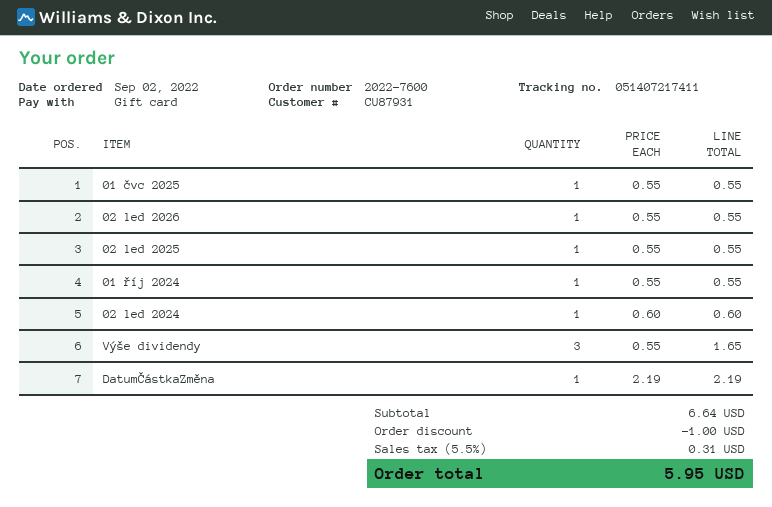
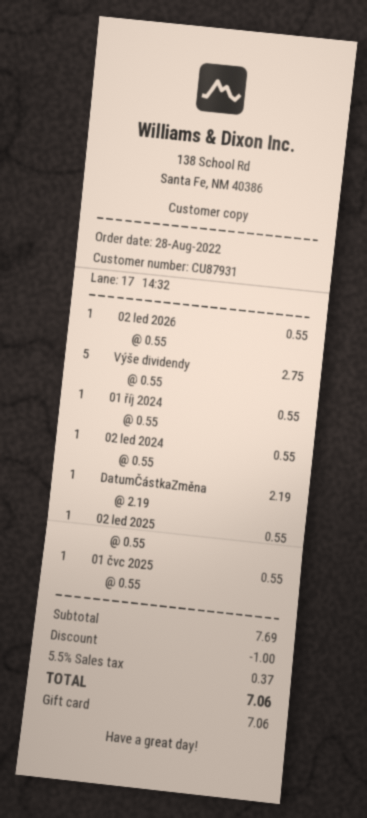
order date: 2022-09-02 -> 2022-08-28
02 led 2024: 1 x 0.60 = 0.60 -> 1 x 0.55 = 0.55
Výše dividendy: 3 x 0.55 = 1.65 -> 5 x 0.55 = 2.75
subtotal: 6.64 -> 7.69
tax: 5.5% = 0.31 -> 5.5% = 0.37
total: 5.95 -> 7.06

